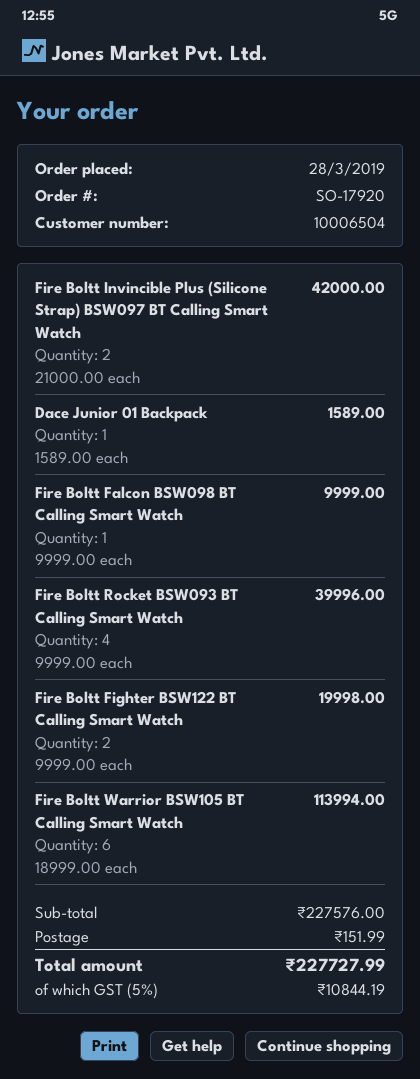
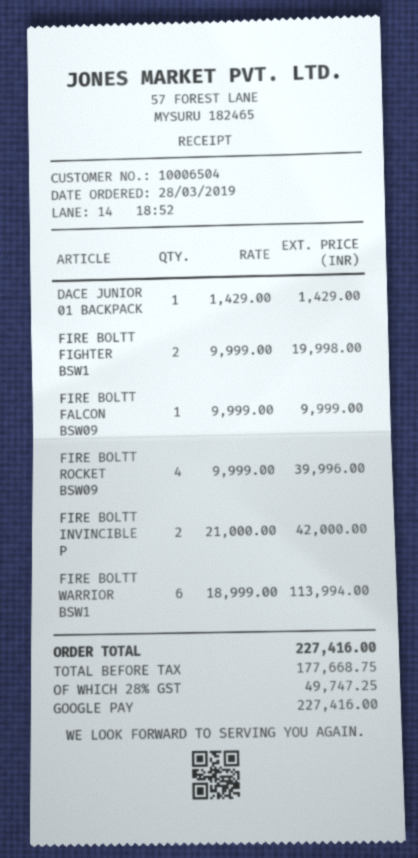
Dace Junior 01 Backpack: 1 x 1589.00 = 1589.00 -> 1 x 1429.00 = 1429.00
shipping: 151.99 -> none
tax: 5% = 10844.19 -> 28% = 49747.25
total: 227727.99 -> 227416.00

